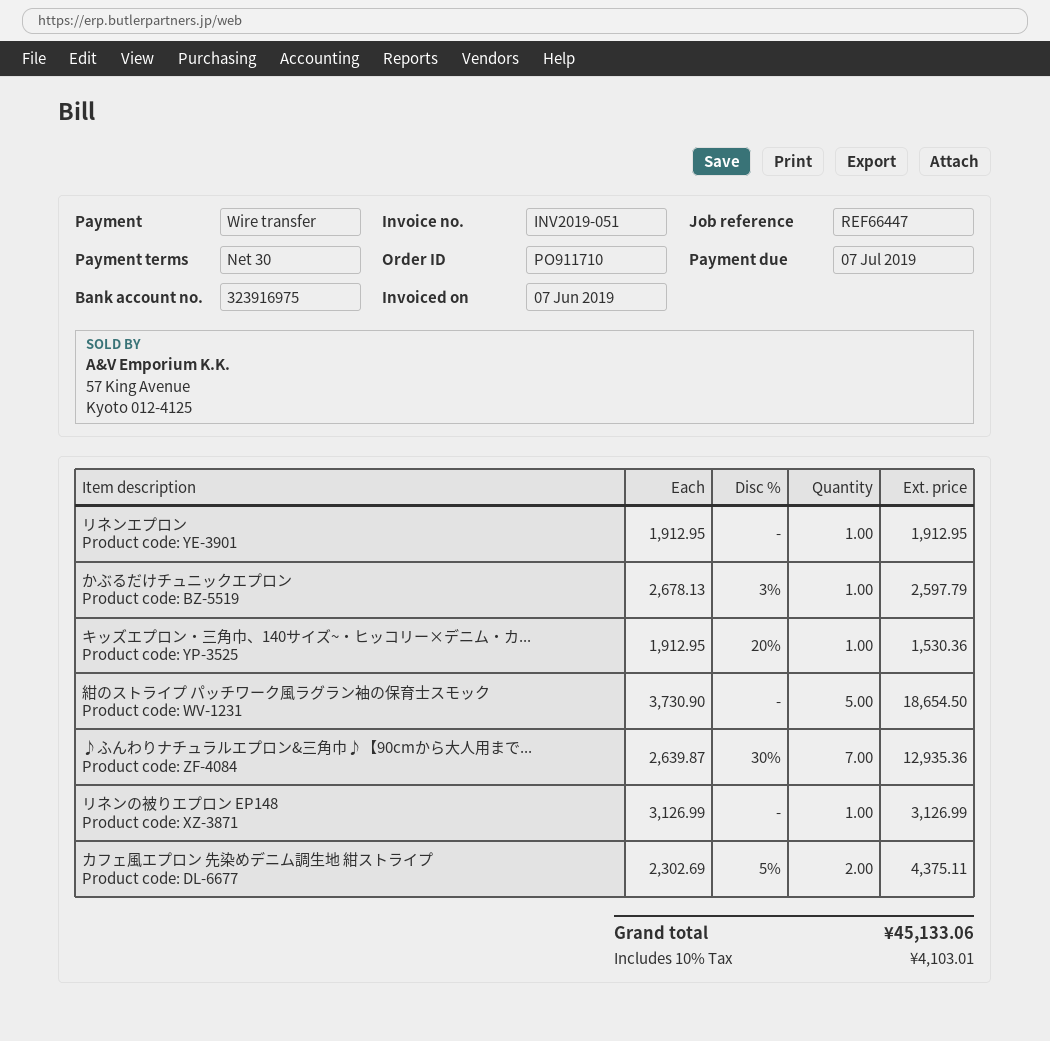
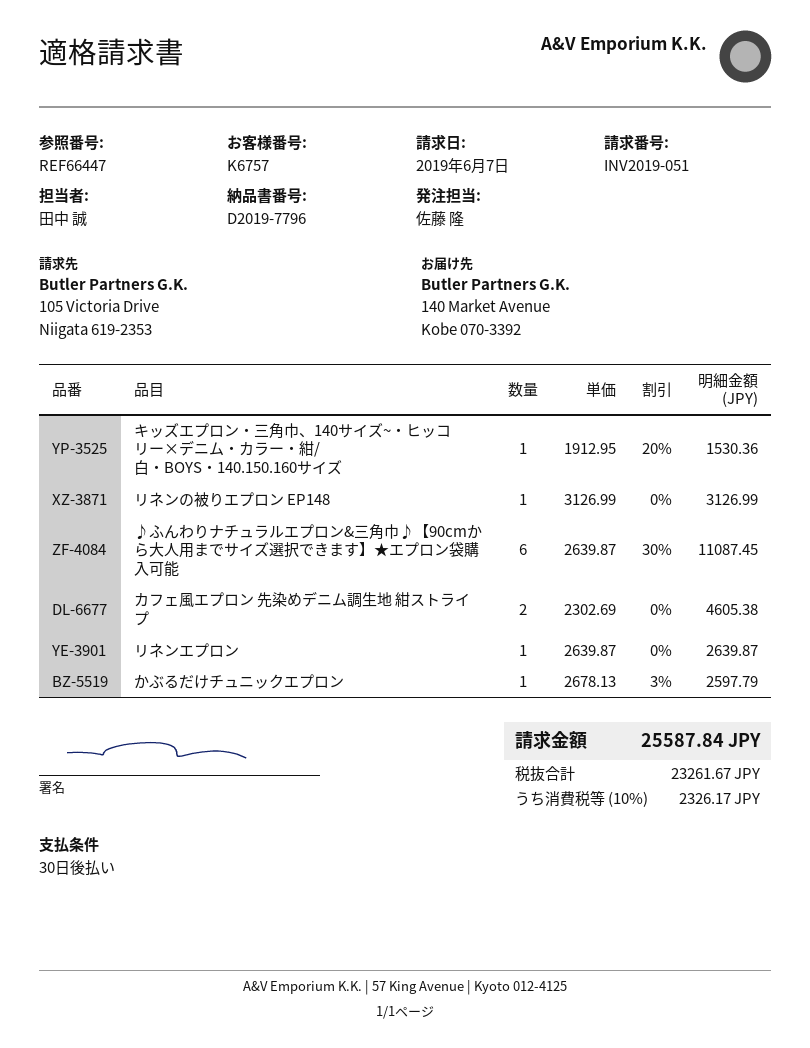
リネンエプロン: 1 x 1912.95 = 1912.95 -> 1 x 2639.87 = 2639.87
紺のストライプ パッチワーク風ラグラン袖の保育士スモック: 5 x 3730.90 = 18654.50 -> none
♪ふんわりナチュラルエプロン&三角巾♪【90cmから大人用まで...: 7 x 2639.87 - 30% = 12935.36 -> 6 x 2639.87 - 30% = 11087.45
カフェ風エプロン 先染めデニム調生地 紺ストライプ: 2 x 2302.69 - 5% = 4375.11 -> 2 x 2302.69 = 4605.38
tax: 10% = 4103.01 -> 10% = 2326.17
total: 45133.06 -> 25587.84

